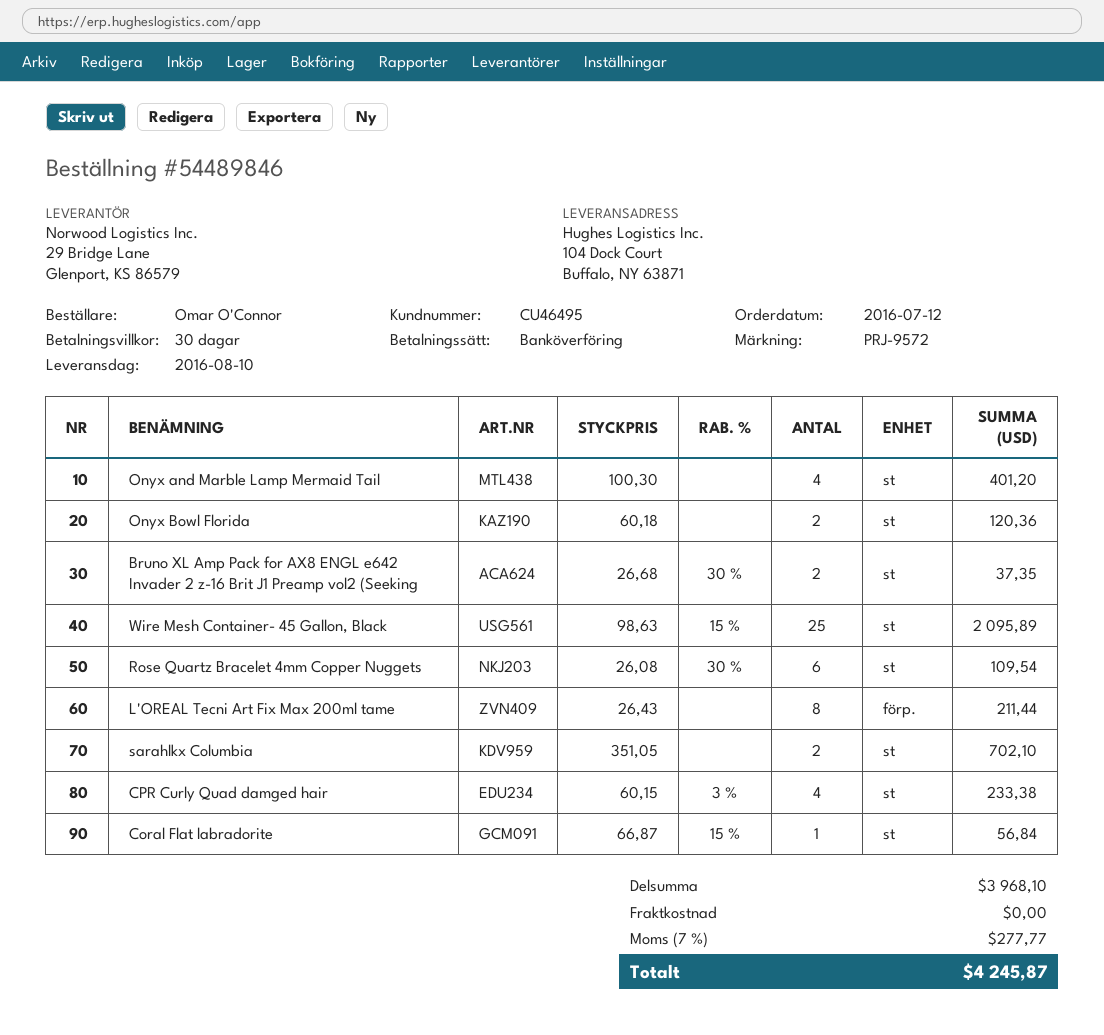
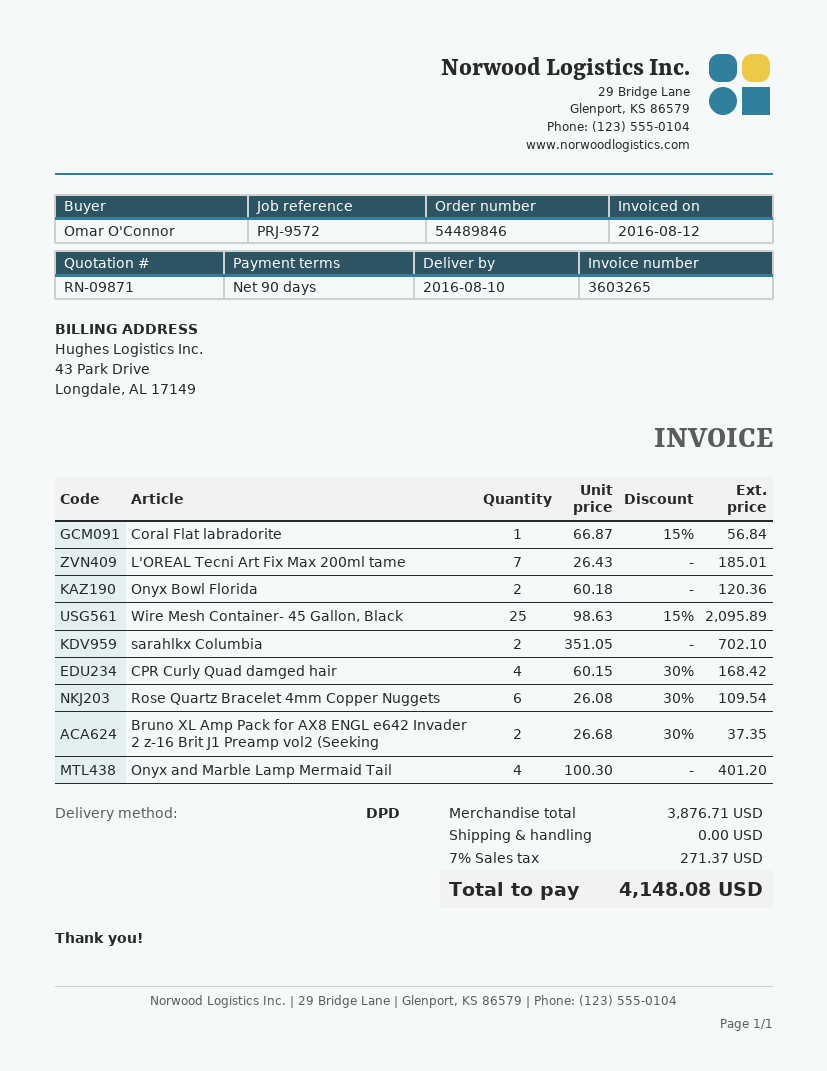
payment terms: 30 days -> 90 days
L'OREAL Tecni Art Fix Max 200ml tame: 8 x 26.43 = 211.44 -> 7 x 26.43 = 185.01
CPR Curly Quad damged hair: 4 x 60.15 - 3% = 233.38 -> 4 x 60.15 - 30% = 168.42
subtotal: 3968.10 -> 3876.71
tax: 7% = 277.77 -> 7% = 271.37
total: 4245.87 -> 4148.08

